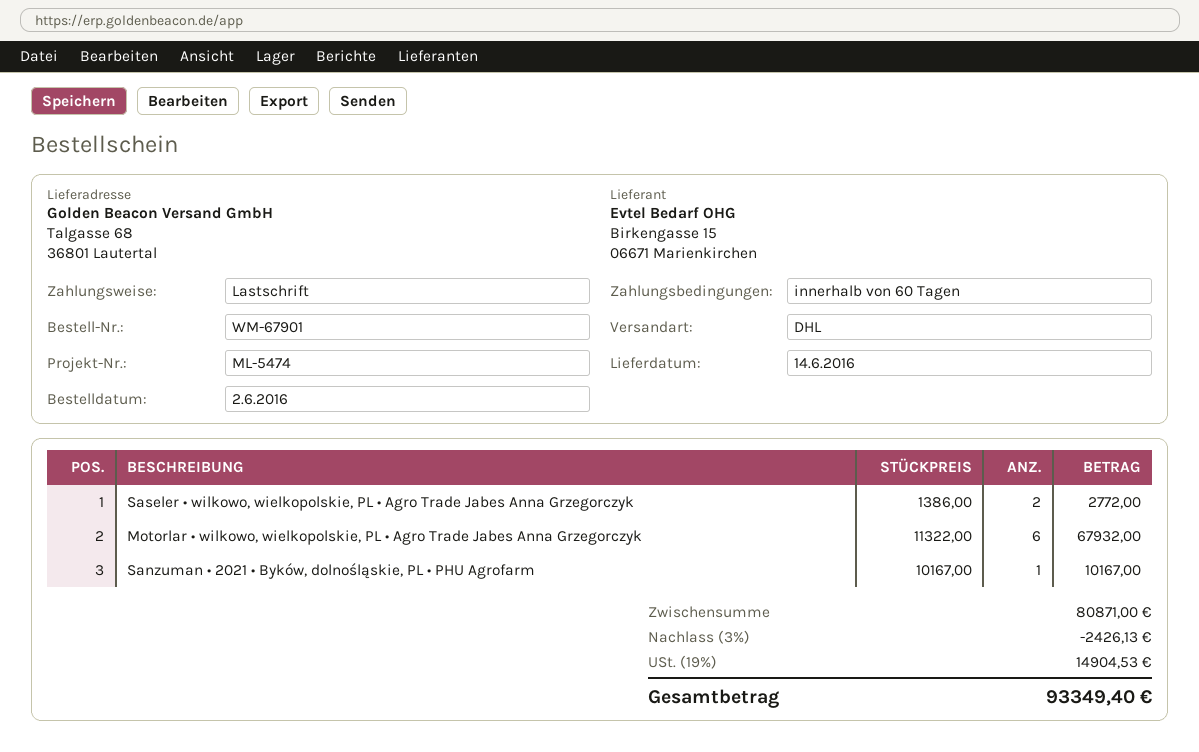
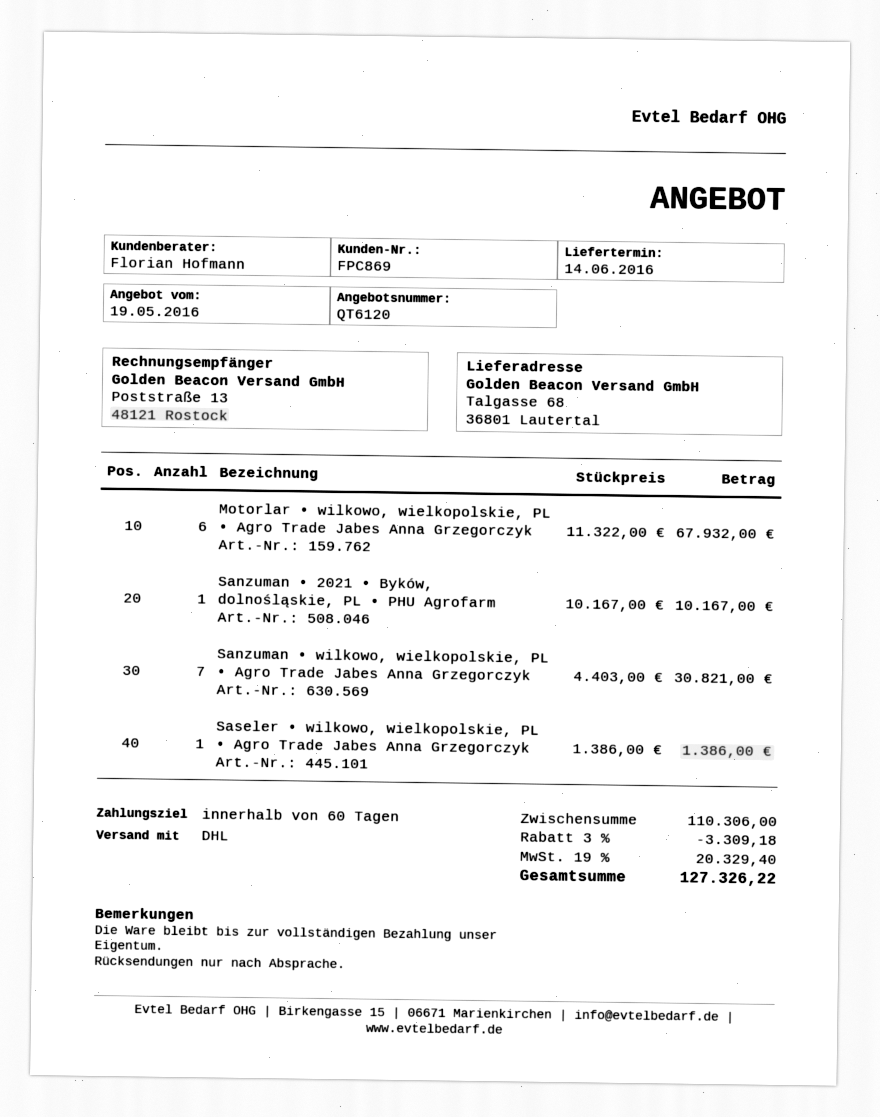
Saseler • wilkowo, wielkopolskie, PL • Agro Trade Jabes Anna Grzegorczyk: 2 x 1386.00 = 2772.00 -> 1 x 1386.00 = 1386.00
Sanzuman • wilkowo, wielkopolskie, PL • Agro Trade Jabes Anna Grzegorczyk: none -> 7 x 4403.00 = 30821.00
subtotal: 80871.00 -> 110306.00
discount: 3% = 2426.13 -> 3% = 3309.18
tax: 19% = 14904.53 -> 19% = 20329.40
total: 93349.40 -> 127326.22

